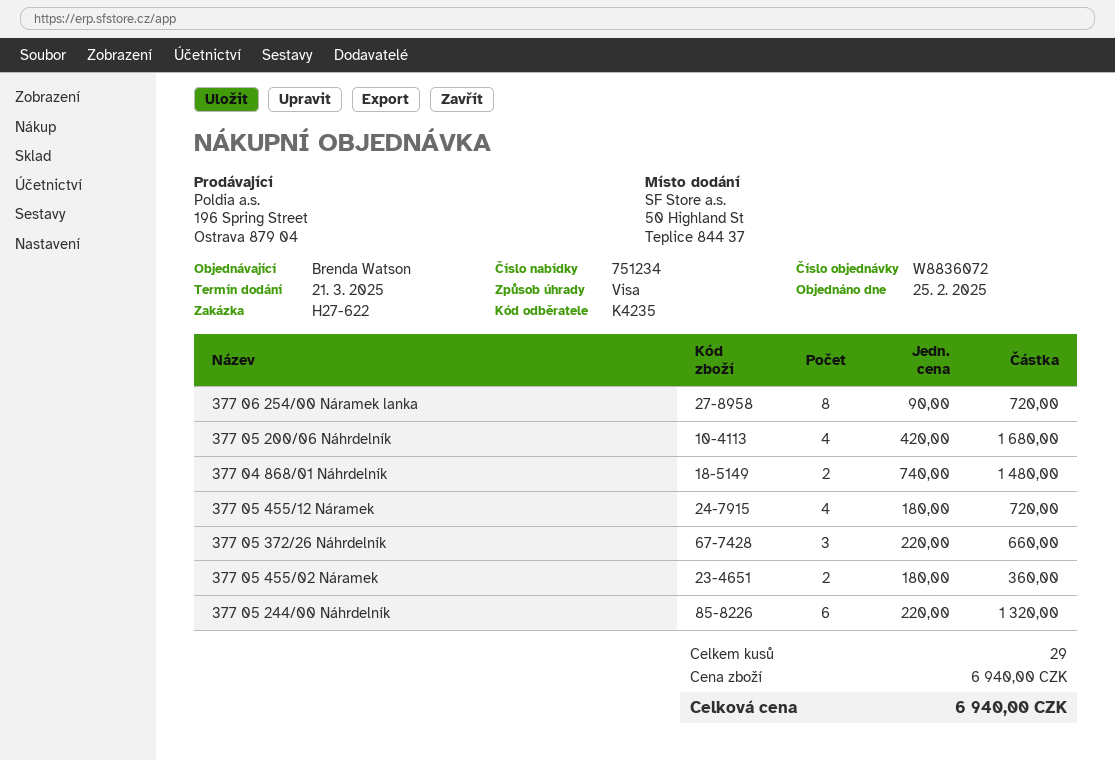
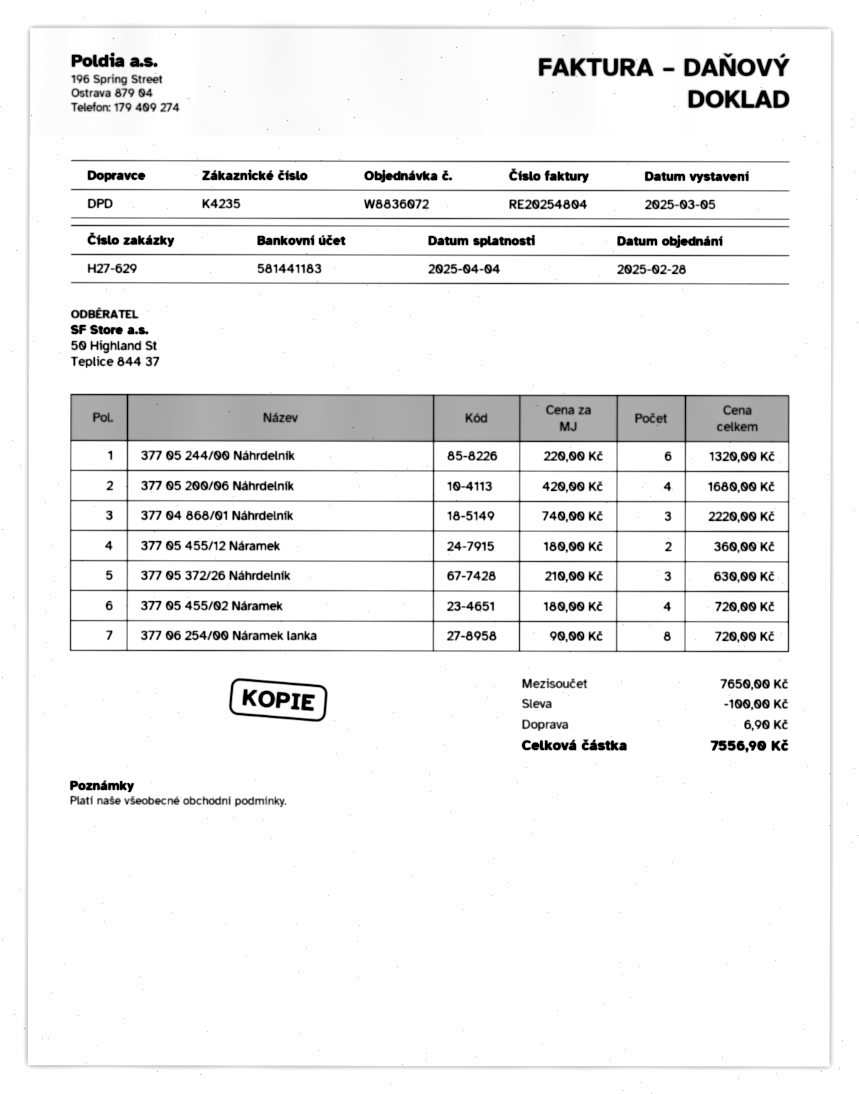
order date: 2025-02-25 -> 2025-02-28
reference: H27-622 -> H27-629
377 04 868/01 Náhrdelník: 2 x 740.00 = 1480.00 -> 3 x 740.00 = 2220.00
377 05 455/12 Náramek: 4 x 180.00 = 720.00 -> 2 x 180.00 = 360.00
377 05 372/26 Náhrdelník: 3 x 220.00 = 660.00 -> 3 x 210.00 = 630.00
377 05 455/02 Náramek: 2 x 180.00 = 360.00 -> 4 x 180.00 = 720.00
subtotal: 6940.00 -> 7650.00
discount: none -> 100.00
shipping: none -> 6.90
total: 6940.00 -> 7556.90

